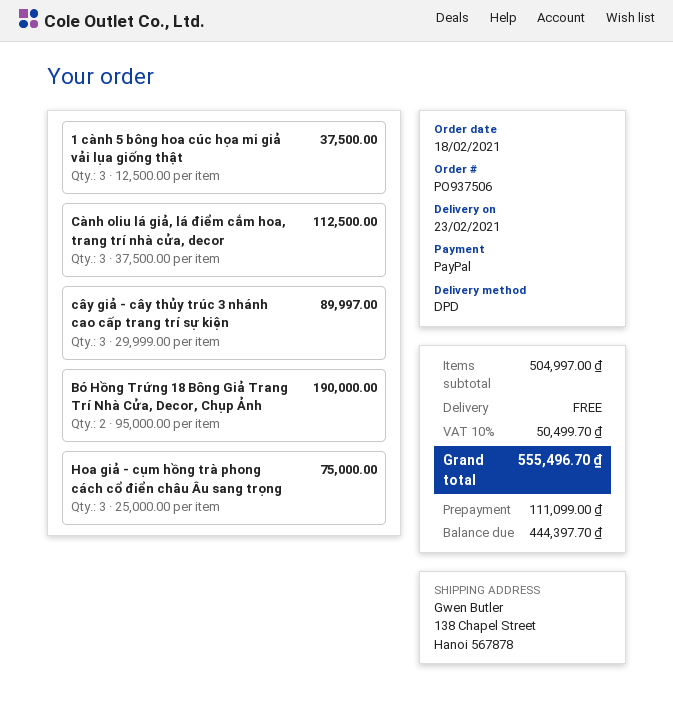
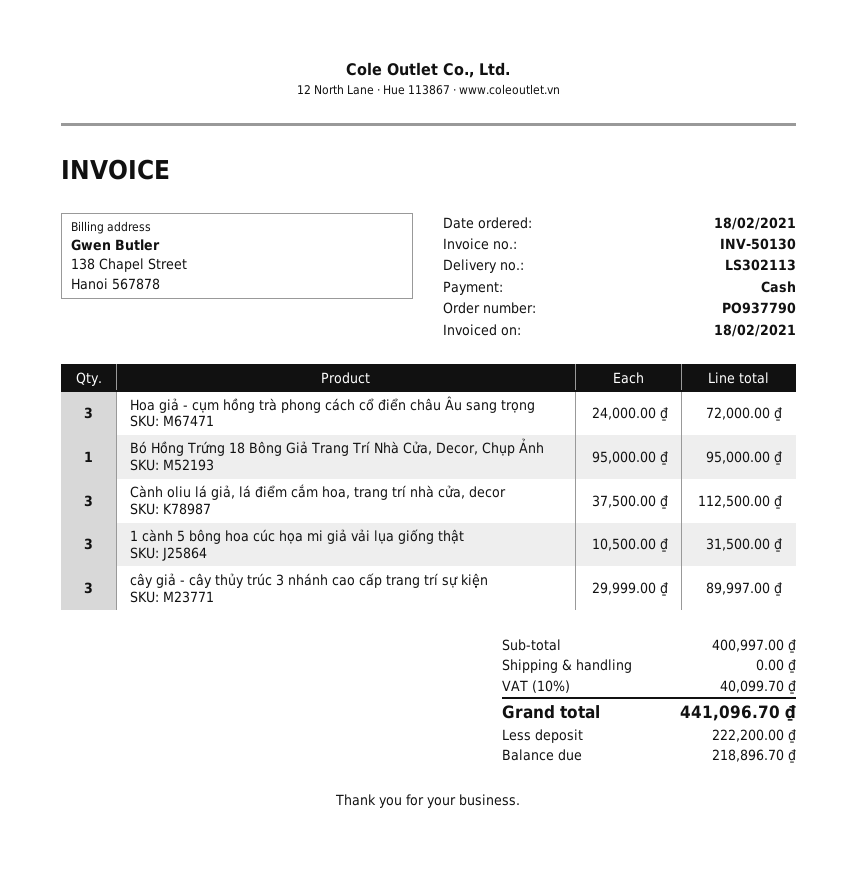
order number: PO937506 -> PO937790
payment method: PayPal -> cash
1 cành 5 bông hoa cúc họa mi giả vải lụa giống thật: 3 x 12500.00 = 37500.00 -> 3 x 10500.00 = 31500.00
Bó Hồng Trứng 18 Bông Giả Trang Trí Nhà Cửa, Decor, Chụp Ảnh: 2 x 95000.00 = 190000.00 -> 1 x 95000.00 = 95000.00
Hoa giả - cụm hồng trà phong cách cổ điển châu Âu sang trọng: 3 x 25000.00 = 75000.00 -> 3 x 24000.00 = 72000.00
subtotal: 504997.00 -> 400997.00
tax: 10% = 50499.70 -> 10% = 40099.70
total: 555496.70 -> 441096.70
deposit: 111099.00 -> 222200.00
balance: 444397.70 -> 218896.70

